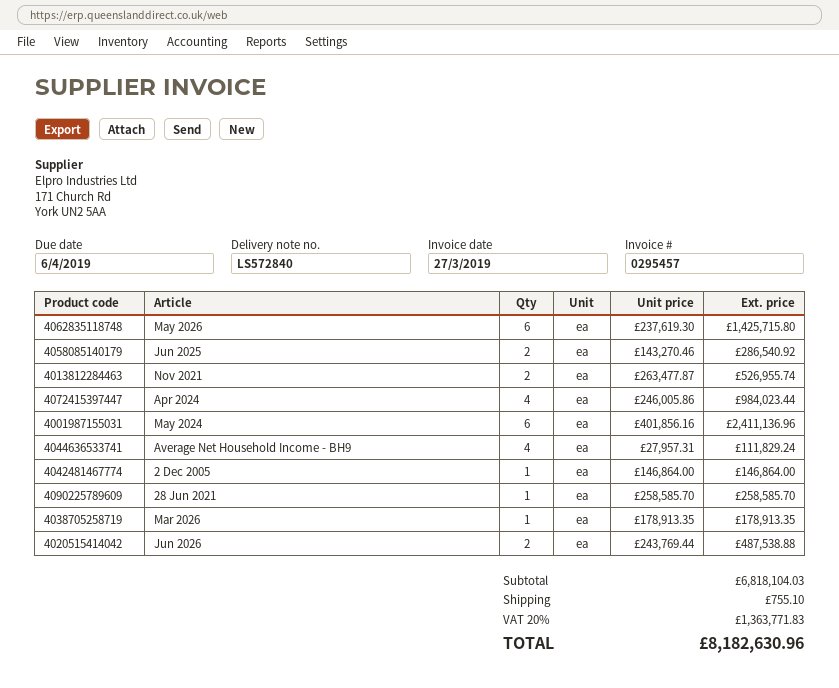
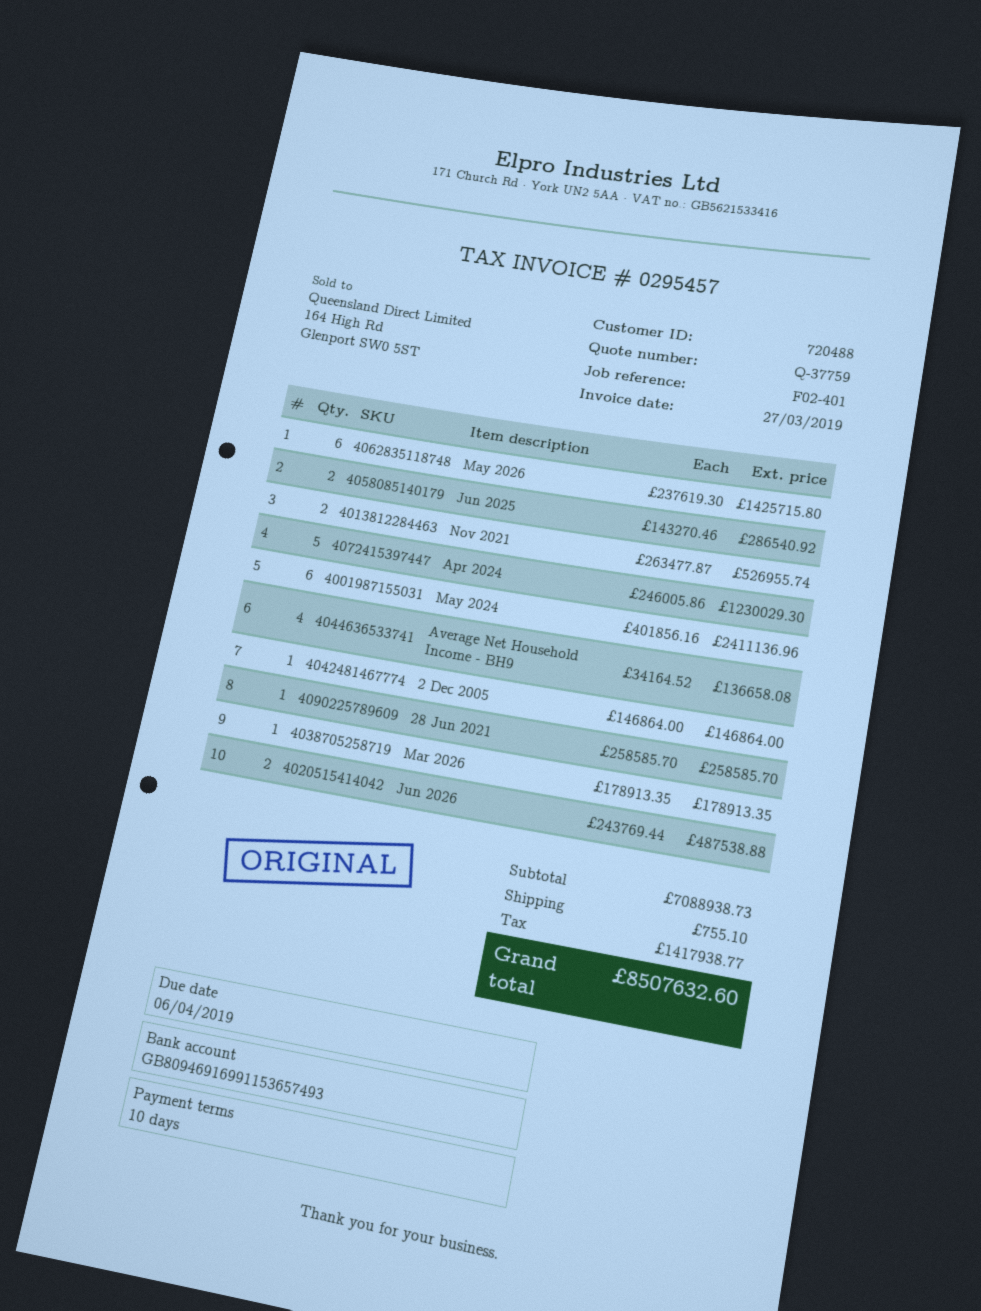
Apr 2024: 4 x 246005.86 = 984023.44 -> 5 x 246005.86 = 1230029.30
Average Net Household Income - BH9: 4 x 27957.31 = 111829.24 -> 4 x 34164.52 = 136658.08
subtotal: 6818104.03 -> 7088938.73
tax: 1363771.83 -> 1417938.77
total: 8182630.96 -> 8507632.60

